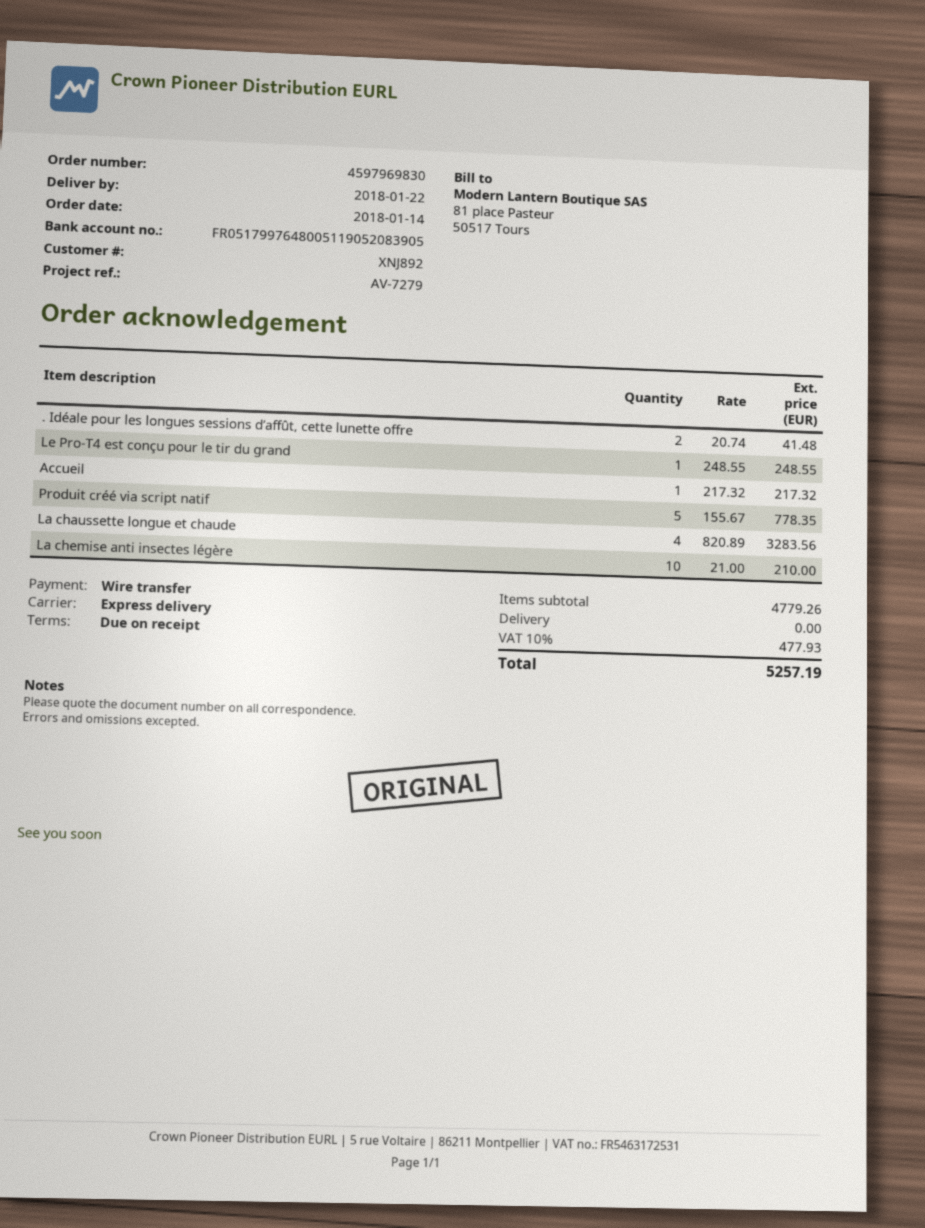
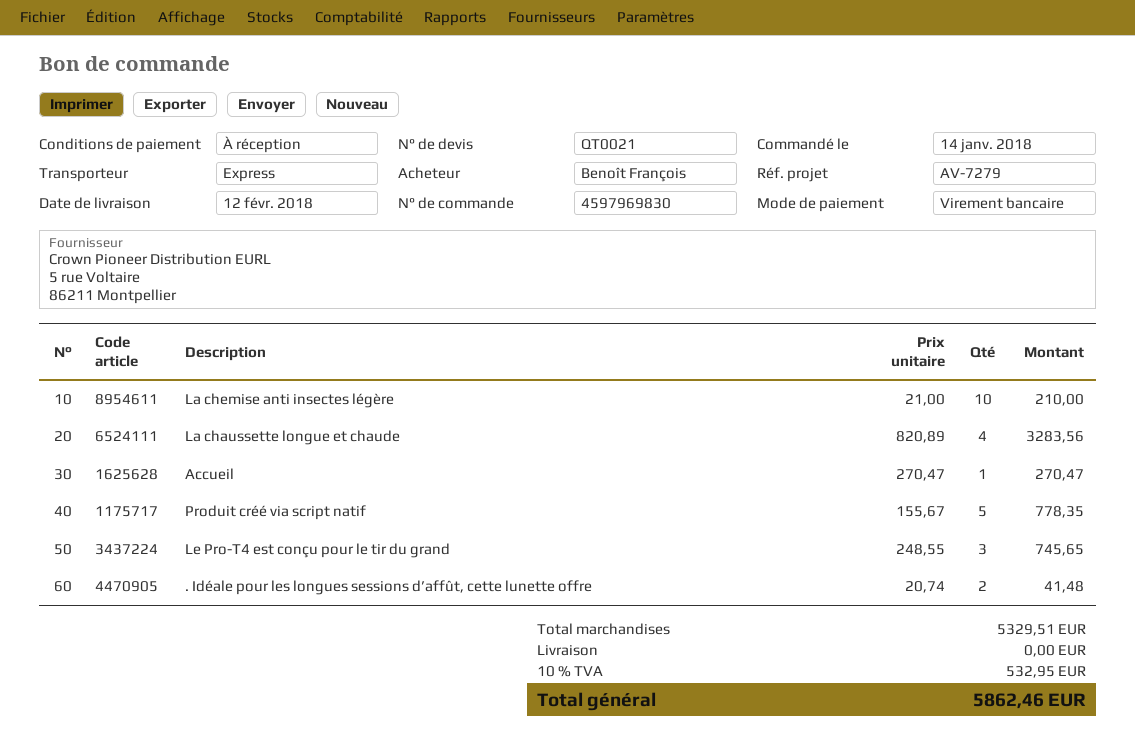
delivery date: 2018-01-22 -> 2018-02-12
Le Pro-T4 est conçu pour le tir du grand: 1 x 248.55 = 248.55 -> 3 x 248.55 = 745.65
Accueil: 1 x 217.32 = 217.32 -> 1 x 270.47 = 270.47
subtotal: 4779.26 -> 5329.51
tax: 10% = 477.93 -> 10% = 532.95
total: 5257.19 -> 5862.46

